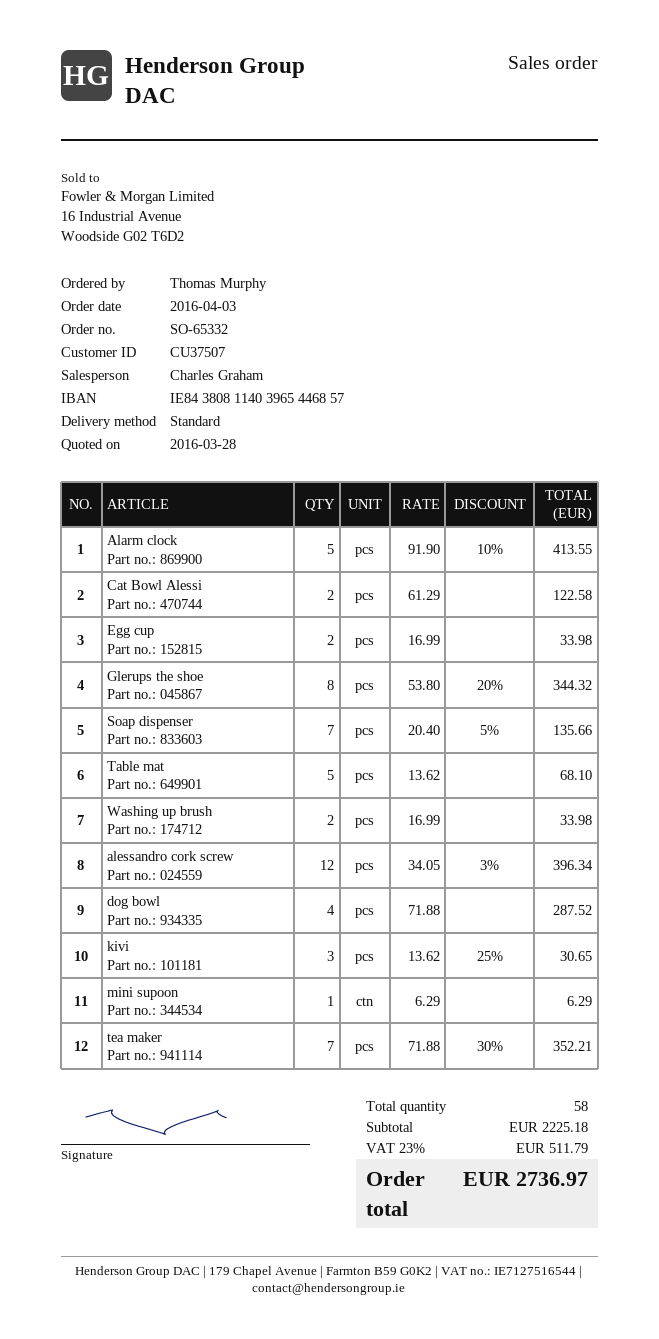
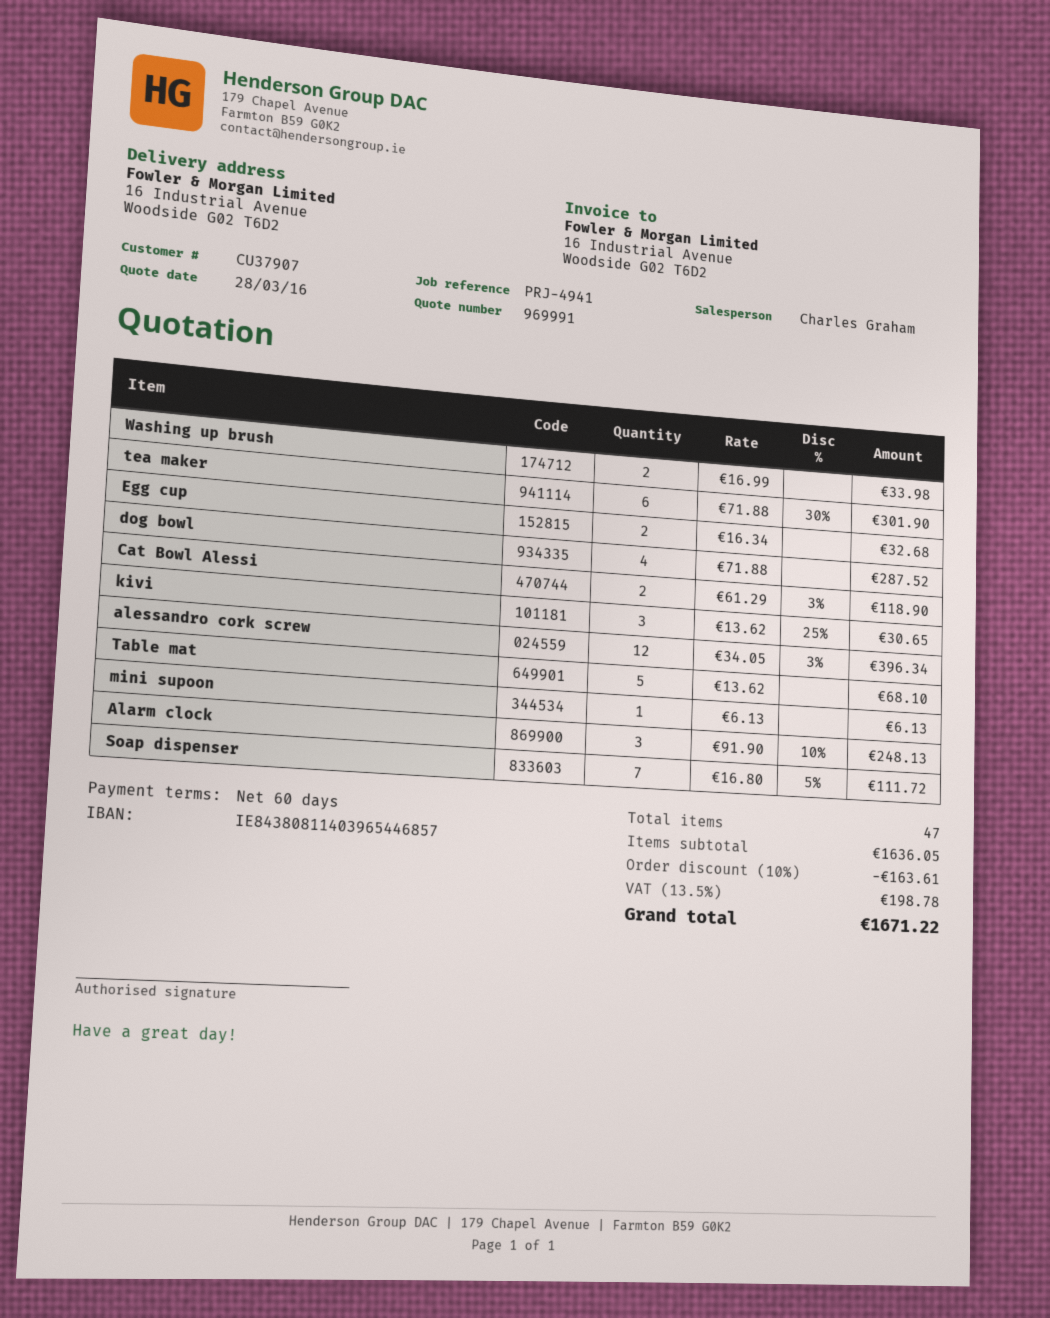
customer number: CU37507 -> CU37907
Alarm clock: 5 x 91.90 - 10% = 413.55 -> 3 x 91.90 - 10% = 248.13
Cat Bowl Alessi: 2 x 61.29 = 122.58 -> 2 x 61.29 - 3% = 118.90
Egg cup: 2 x 16.99 = 33.98 -> 2 x 16.34 = 32.68
Glerups the shoe: 8 x 53.80 - 20% = 344.32 -> none
Soap dispenser: 7 x 20.40 - 5% = 135.66 -> 7 x 16.80 - 5% = 111.72
mini supoon: 1 x 6.29 = 6.29 -> 1 x 6.13 = 6.13
tea maker: 7 x 71.88 - 30% = 352.21 -> 6 x 71.88 - 30% = 301.90
total quantity: 58 -> 47
subtotal: 2225.18 -> 1636.05
discount: none -> 10% = 163.61
tax: 23% = 511.79 -> 13.5% = 198.78
total: 2736.97 -> 1671.22

